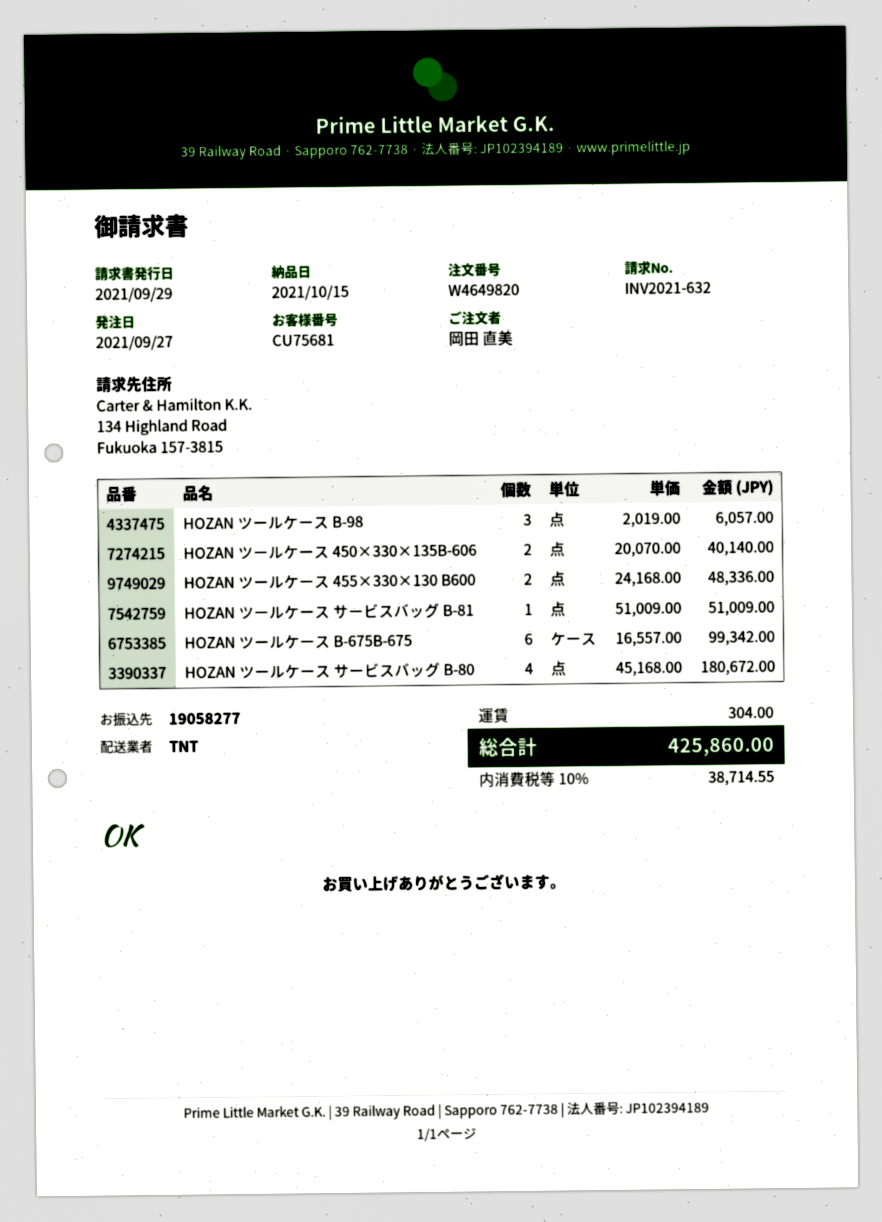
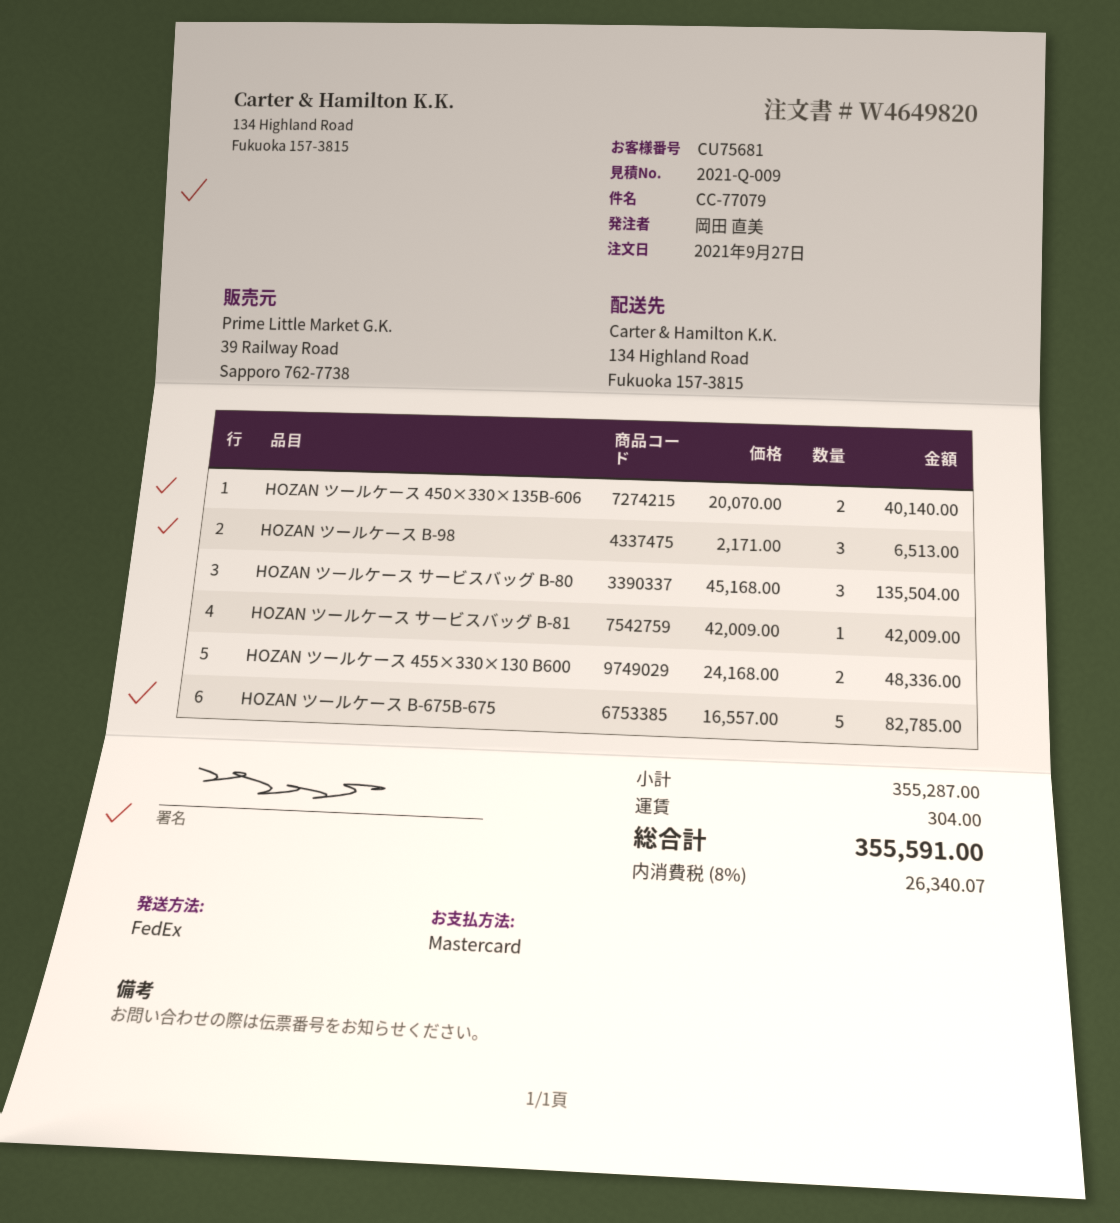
shipping method: TNT -> FedEx
HOZAN ツールケース B-98: 3 x 2019.00 = 6057.00 -> 3 x 2171.00 = 6513.00
HOZAN ツールケース サービスバッグ B-81: 1 x 51009.00 = 51009.00 -> 1 x 42009.00 = 42009.00
HOZAN ツールケース B-675B-675: 6 x 16557.00 = 99342.00 -> 5 x 16557.00 = 82785.00
HOZAN ツールケース サービスバッグ B-80: 4 x 45168.00 = 180672.00 -> 3 x 45168.00 = 135504.00
tax: 10% = 38714.55 -> 8% = 26340.07
total: 425860.00 -> 355591.00

